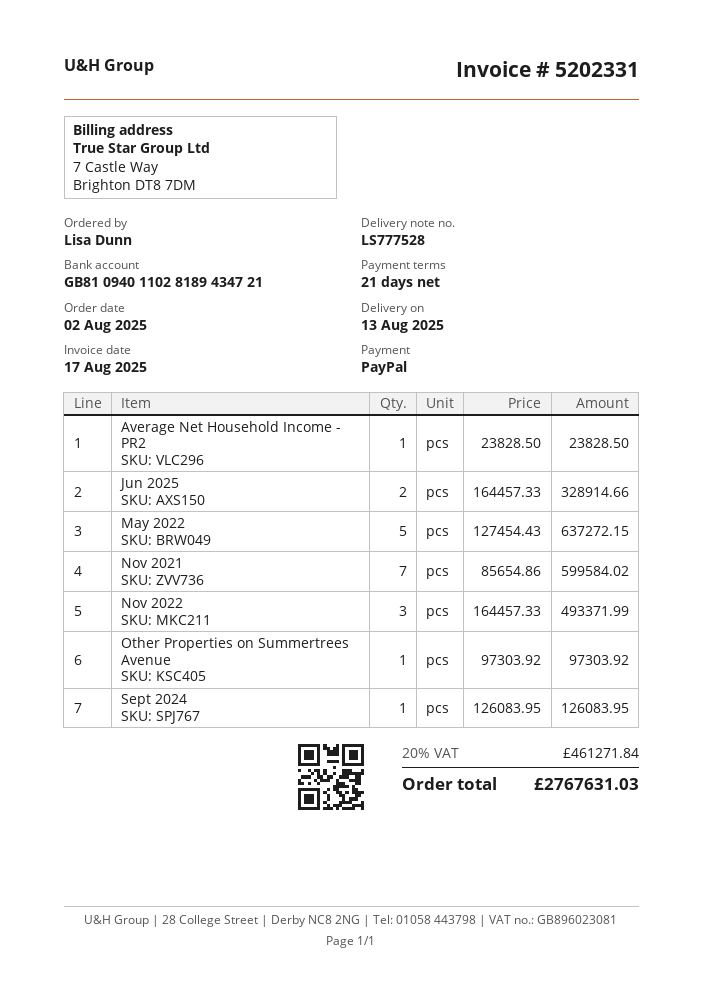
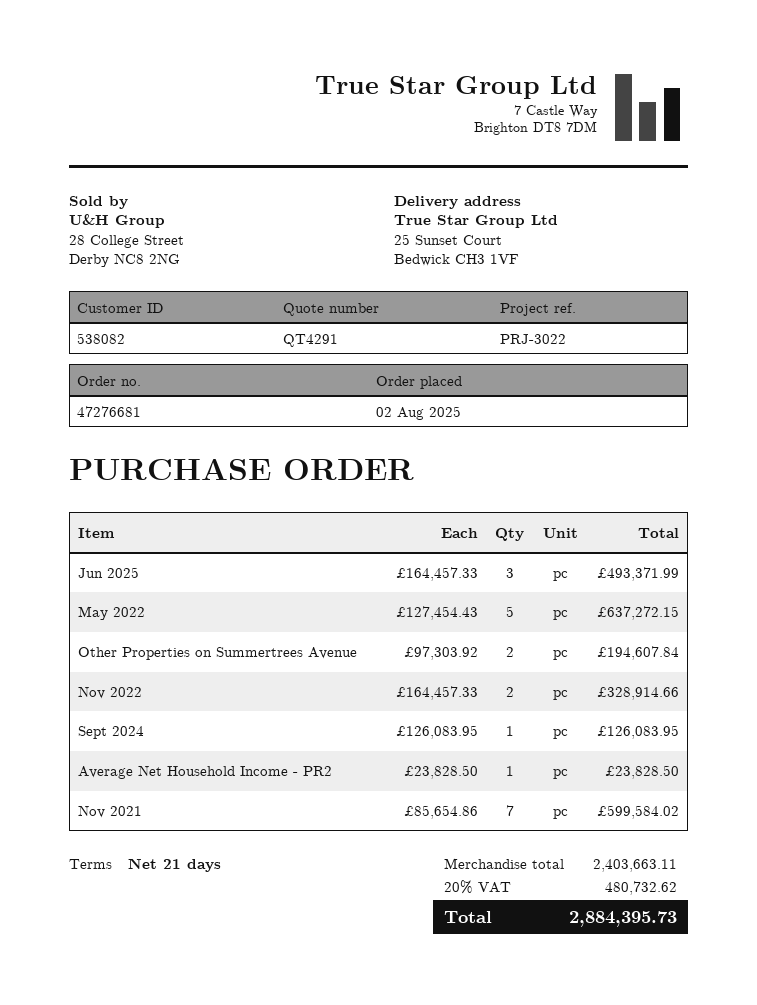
Jun 2025: 2 x 164457.33 = 328914.66 -> 3 x 164457.33 = 493371.99
Nov 2022: 3 x 164457.33 = 493371.99 -> 2 x 164457.33 = 328914.66
Other Properties on Summertrees Avenue: 1 x 97303.92 = 97303.92 -> 2 x 97303.92 = 194607.84
tax: 20% = 461271.84 -> 20% = 480732.62
total: 2767631.03 -> 2884395.73

